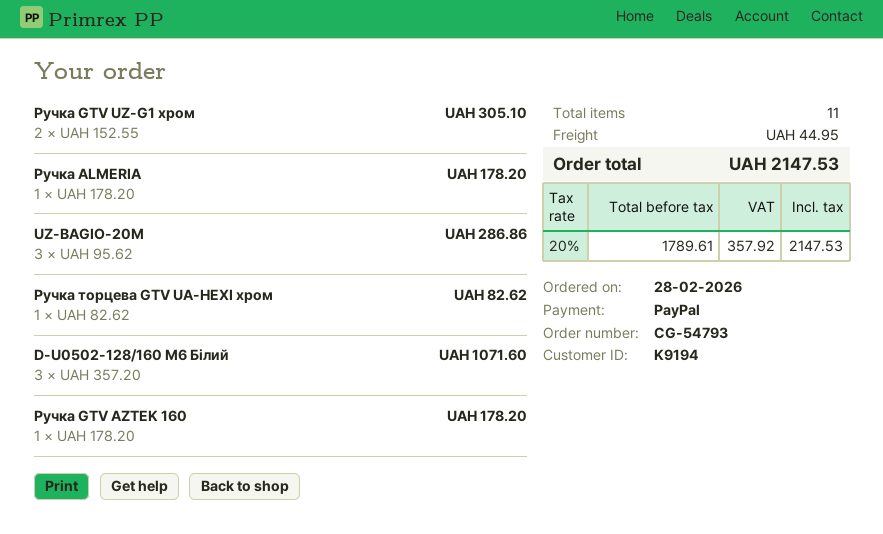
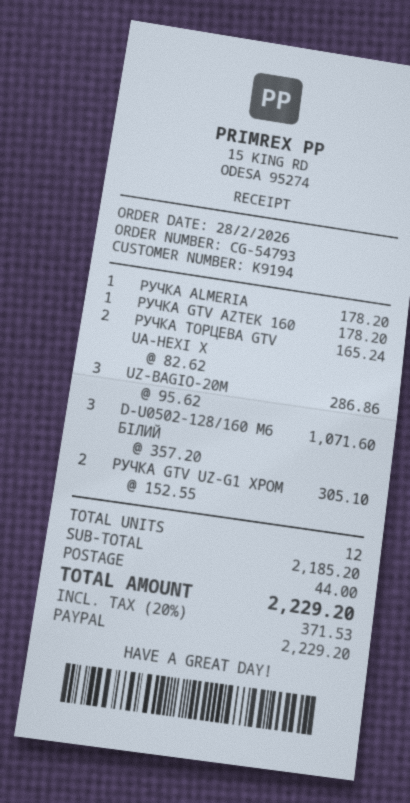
Ручка торцева GTV UA-HEXI хром: 1 x 82.62 = 82.62 -> 2 x 82.62 = 165.24
total quantity: 11 -> 12
shipping: 44.95 -> 44.00
tax: 20% = 357.92 -> 20% = 371.53
total: 2147.53 -> 2229.20

